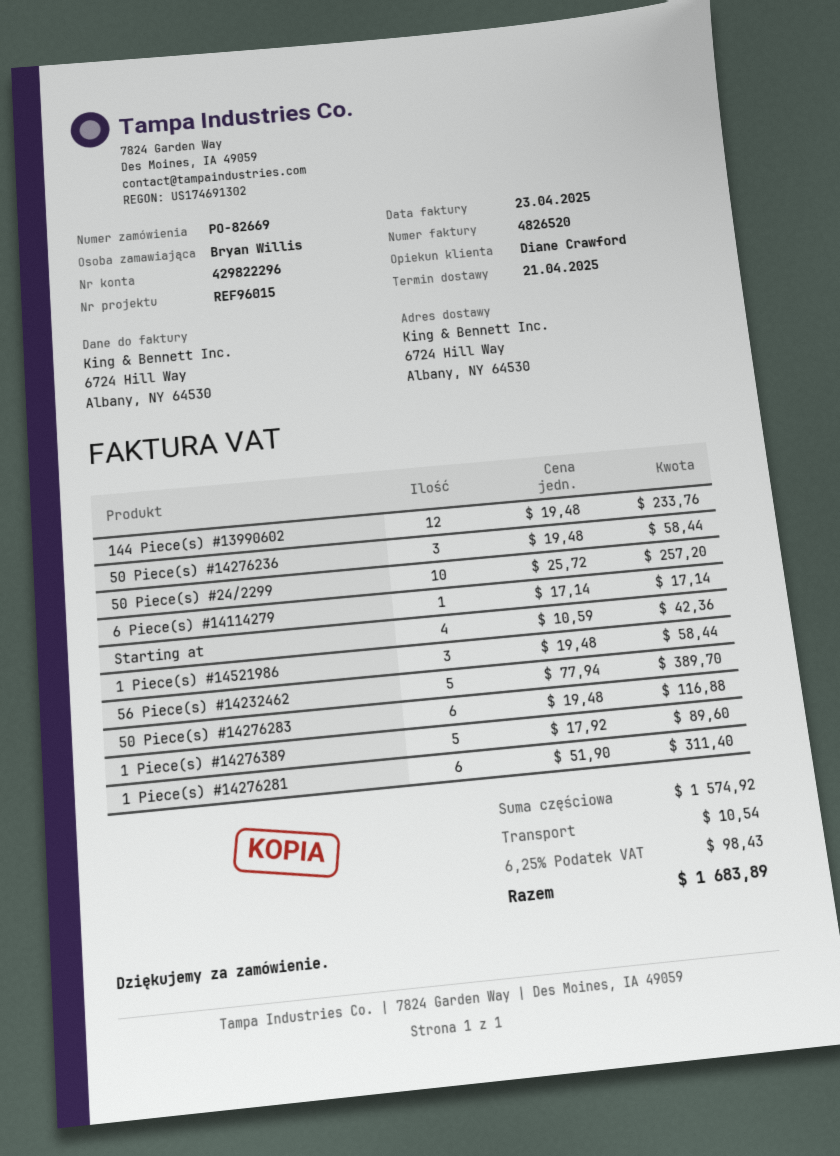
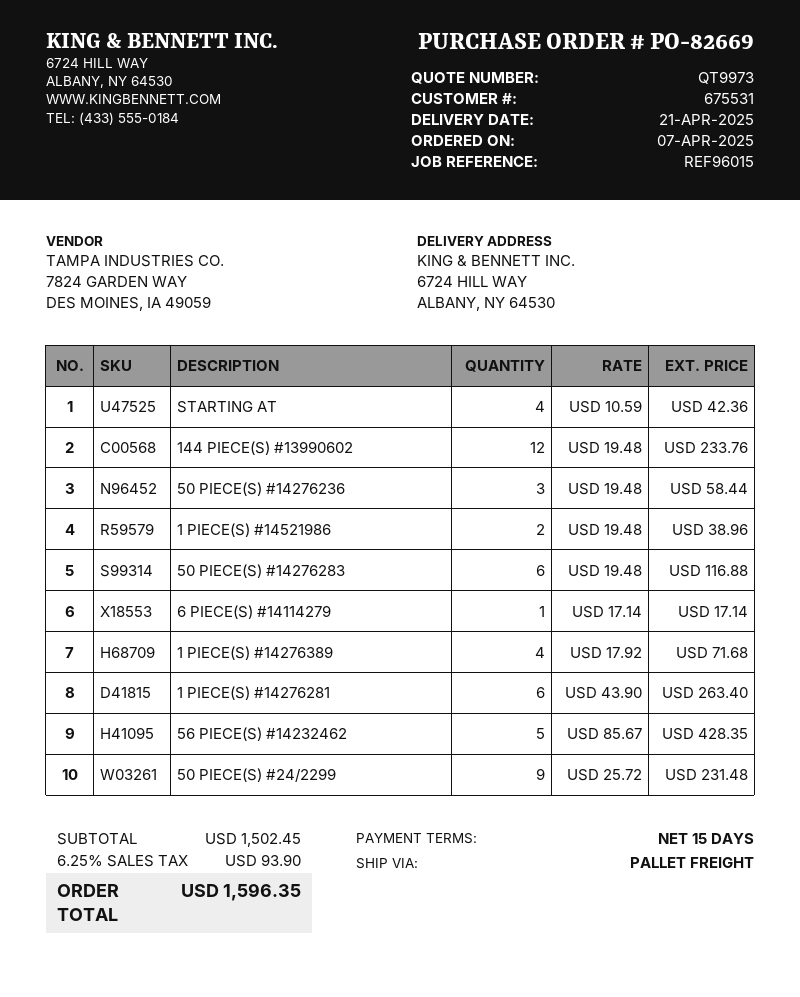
50 Piece(s) #24/2299: 10 x 25.72 = 257.20 -> 9 x 25.72 = 231.48
1 Piece(s) #14521986: 3 x 19.48 = 58.44 -> 2 x 19.48 = 38.96
56 Piece(s) #14232462: 5 x 77.94 = 389.70 -> 5 x 85.67 = 428.35
1 Piece(s) #14276389: 5 x 17.92 = 89.60 -> 4 x 17.92 = 71.68
1 Piece(s) #14276281: 6 x 51.90 = 311.40 -> 6 x 43.90 = 263.40
subtotal: 1574.92 -> 1502.45
shipping: 10.54 -> none
tax: 6.25% = 98.43 -> 6.25% = 93.90
total: 1683.89 -> 1596.35

